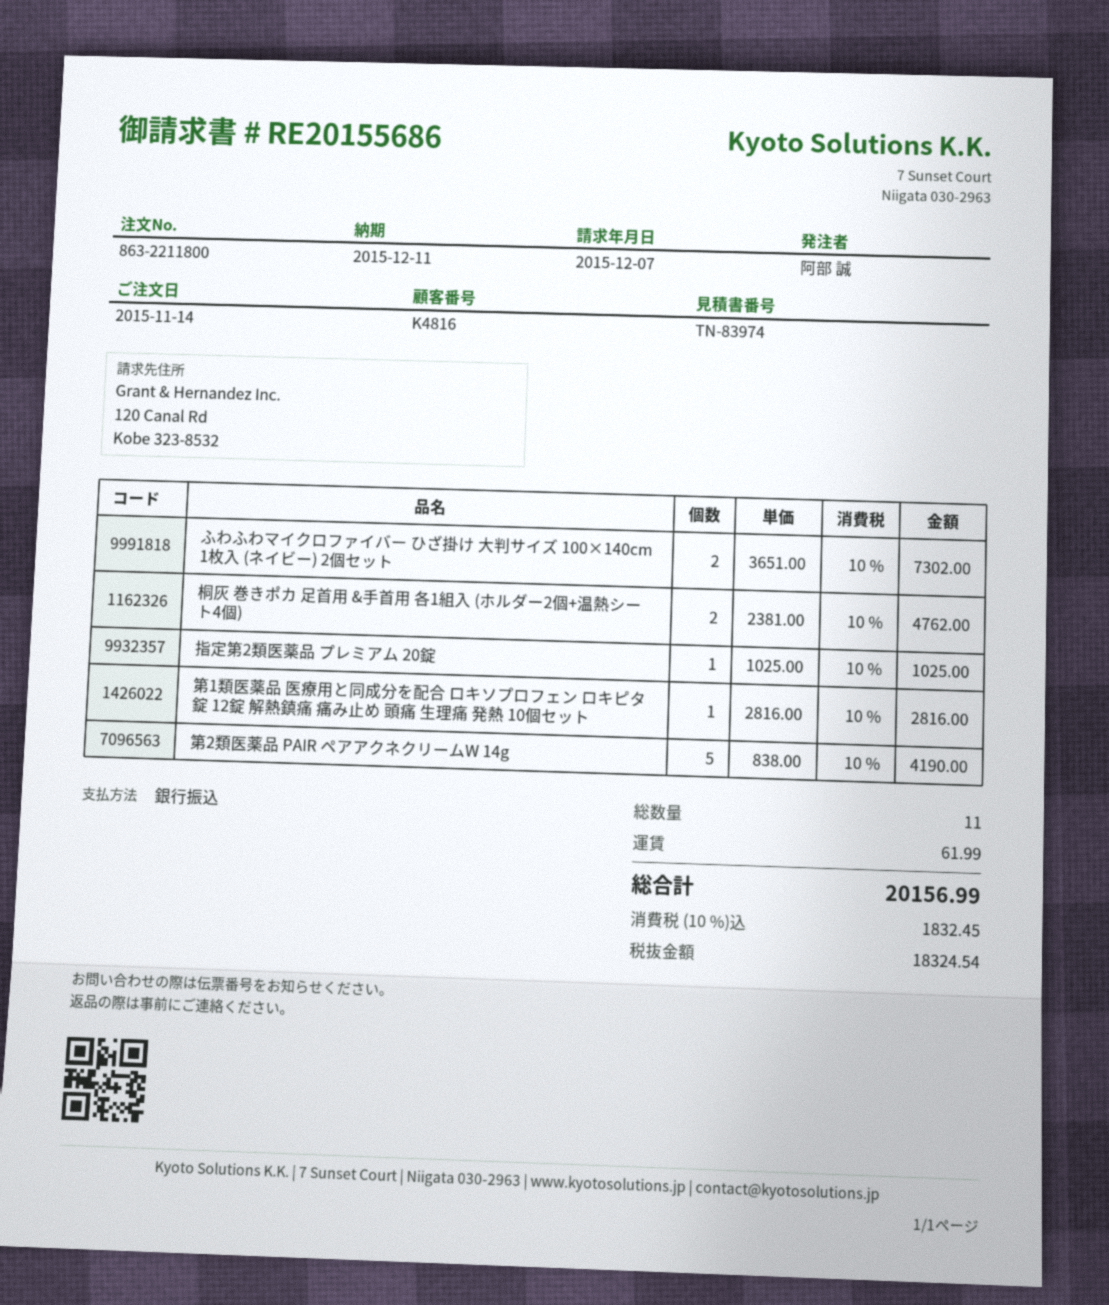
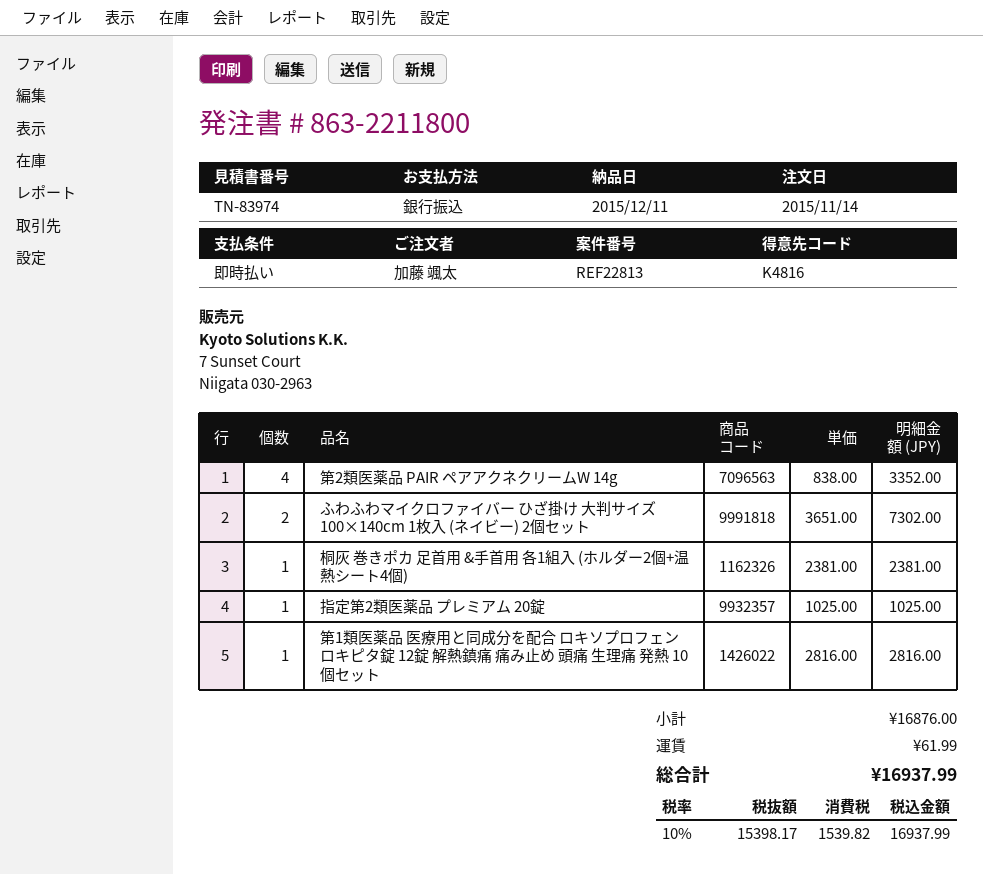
ordered by: 阿部 誠 -> 加藤 颯太
桐灰 巻きポカ 足首用 &手首用 各1組入 (ホルダー2個+温熱シート4個): 2 x 2381.00 = 4762.00 -> 1 x 2381.00 = 2381.00
第2類医薬品 PAIR ペアアクネクリームW 14g: 5 x 838.00 = 4190.00 -> 4 x 838.00 = 3352.00
net: 18324.54 -> 15398.17
tax: 10% = 1832.45 -> 10% = 1539.82
total: 20156.99 -> 16937.99

